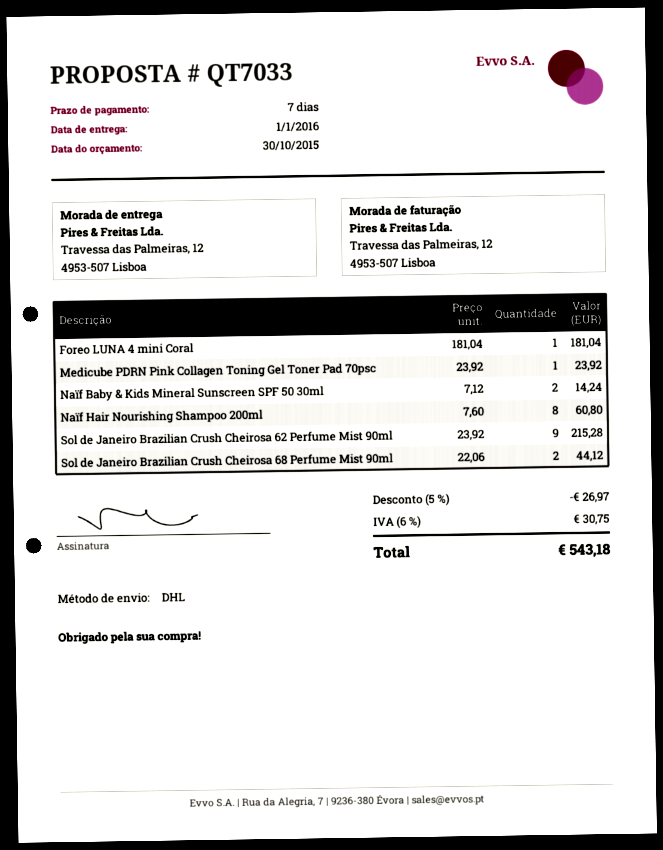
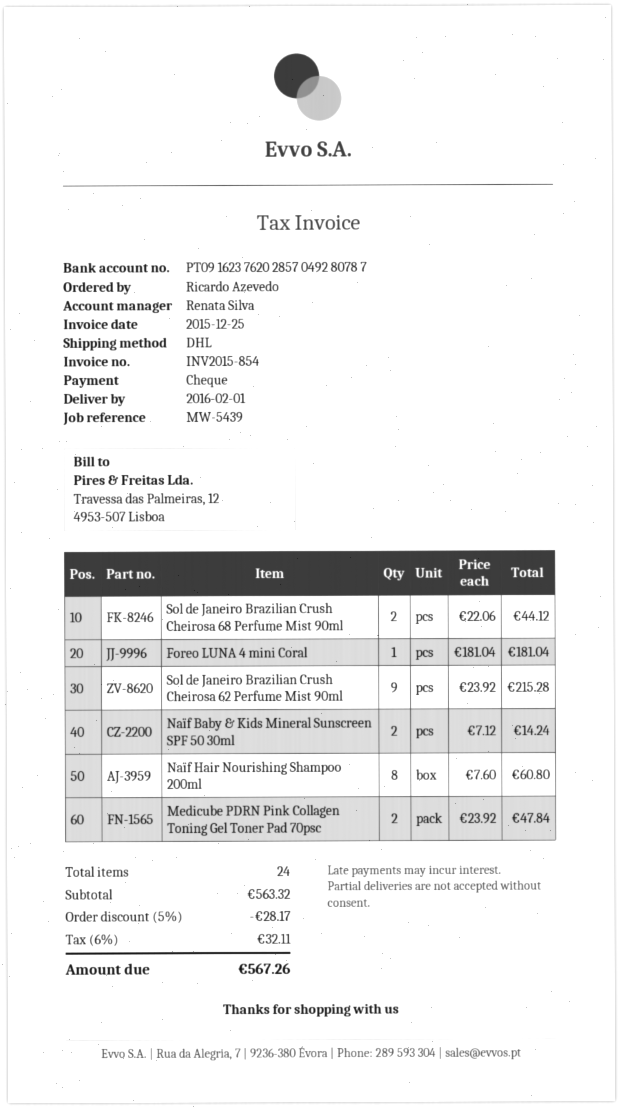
delivery date: 2016-01-01 -> 2016-02-01
Medicube PDRN Pink Collagen Toning Gel Toner Pad 70psc: 1 x 23.92 = 23.92 -> 2 x 23.92 = 47.84
discount: 5% = 26.97 -> 5% = 28.17
tax: 6% = 30.75 -> 6% = 32.11
total: 543.18 -> 567.26

